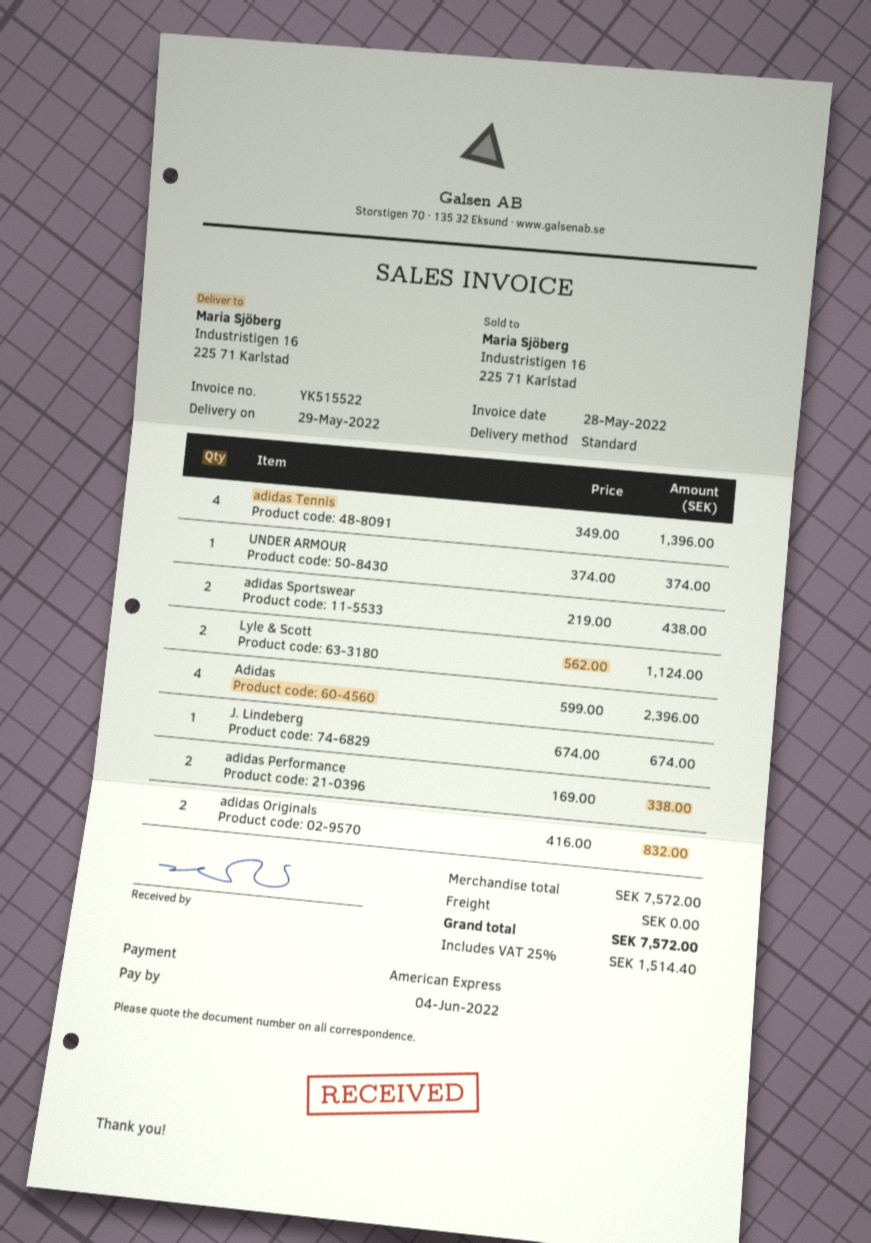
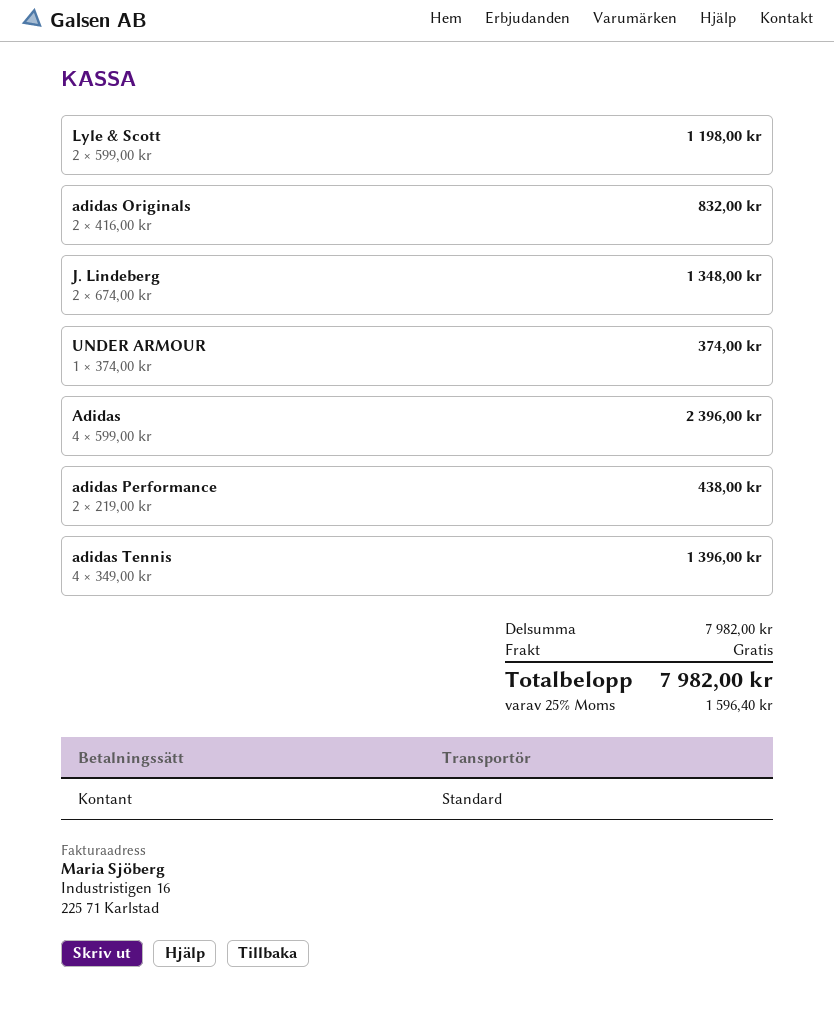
payment method: American Express -> cash
adidas Sportswear: 2 x 219.00 = 438.00 -> none
Lyle & Scott: 2 x 562.00 = 1124.00 -> 2 x 599.00 = 1198.00
J. Lindeberg: 1 x 674.00 = 674.00 -> 2 x 674.00 = 1348.00
adidas Performance: 2 x 169.00 = 338.00 -> 2 x 219.00 = 438.00
subtotal: 7572.00 -> 7982.00
tax: 25% = 1514.40 -> 25% = 1596.40
total: 7572.00 -> 7982.00

